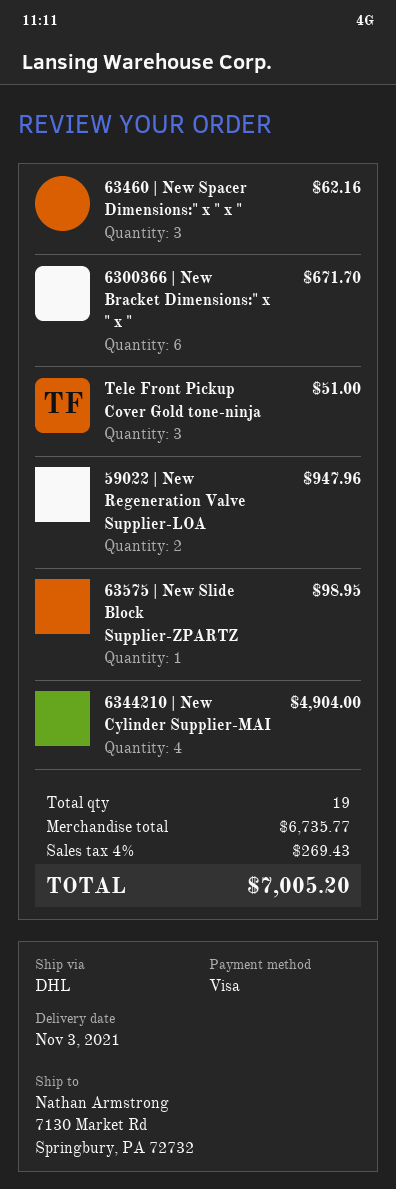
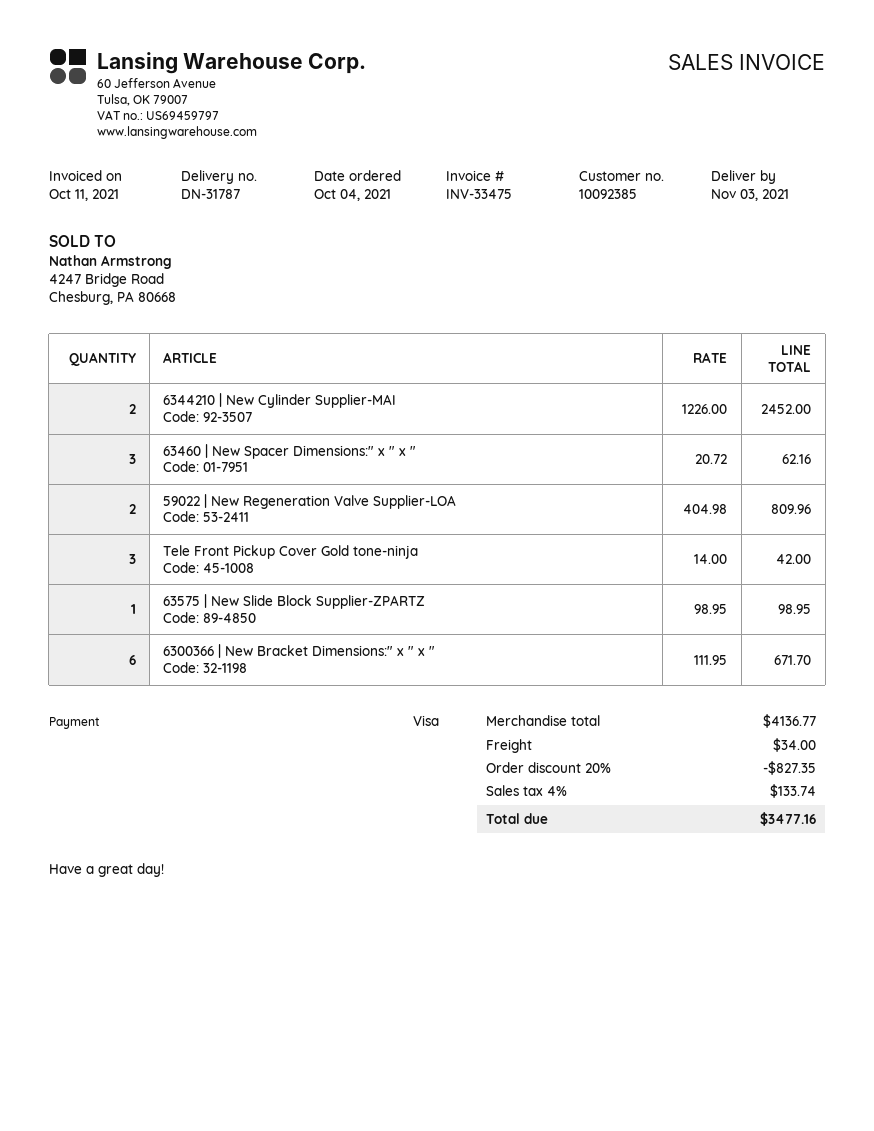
Tele Front Pickup Cover Gold tone-ninja: 3 for 51.00 -> 3 for 42.00
59022 | New Regeneration Valve Supplier-LOA: 2 for 947.96 -> 2 for 809.96
6344210 | New Cylinder Supplier-MAI: 4 for 4904.00 -> 2 for 2452.00
subtotal: 6735.77 -> 4136.77
discount: none -> 20% = 827.35
shipping: none -> 34.00
tax: 4% = 269.43 -> 4% = 133.74
total: 7005.20 -> 3477.16

